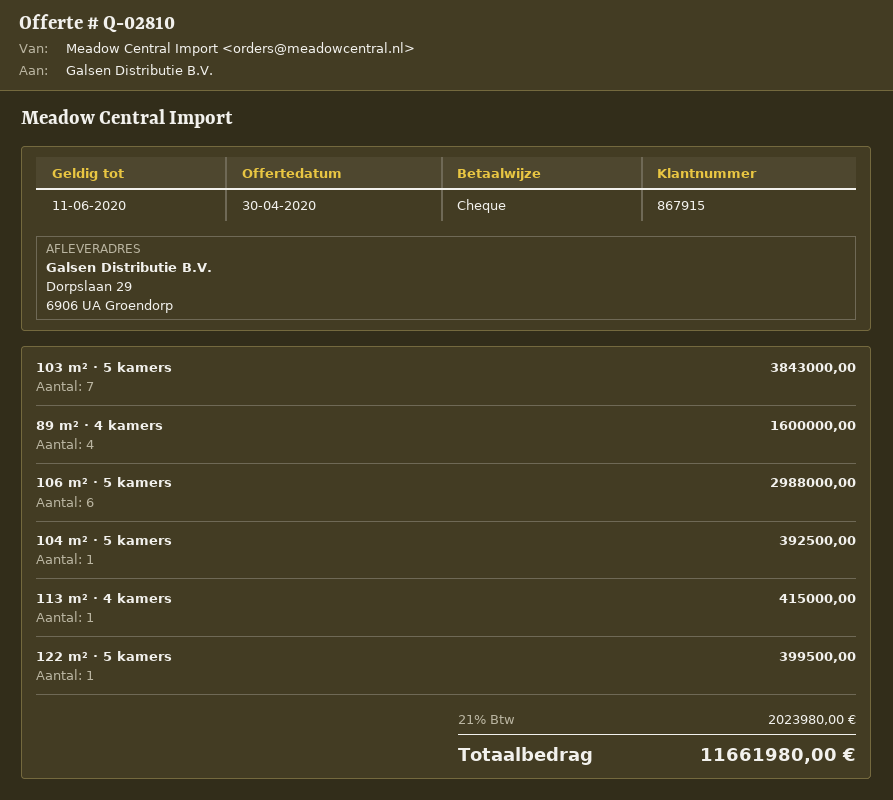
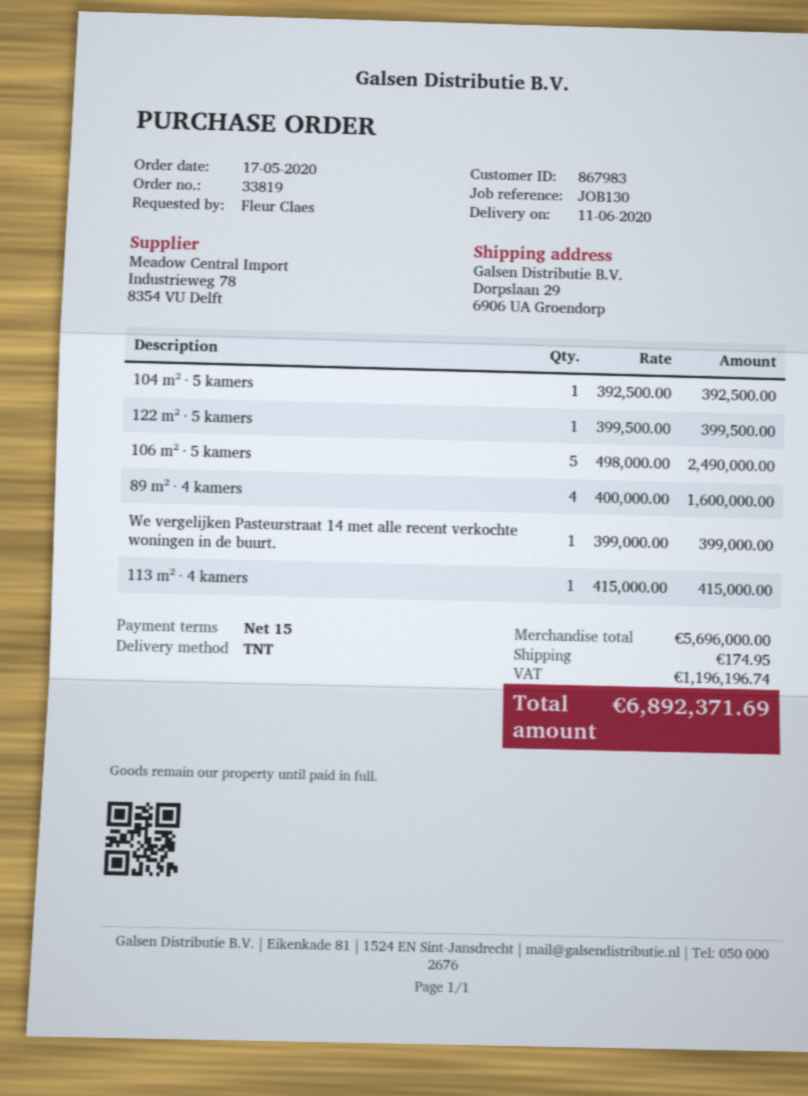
customer number: 867915 -> 867983
103 m² · 5 kamers: 7 for 3843000.00 -> none
106 m² · 5 kamers: 6 for 2988000.00 -> 5 for 2490000.00
We vergelijken Pasteurstraat 14 met alle recent verkochte woningen in de buurt.: none -> 1 for 399000.00
shipping: none -> 174.95
tax: 2023980.00 -> 1196196.74
total: 11661980.00 -> 6892371.69

